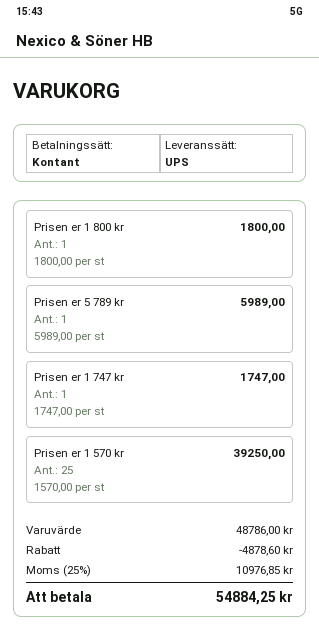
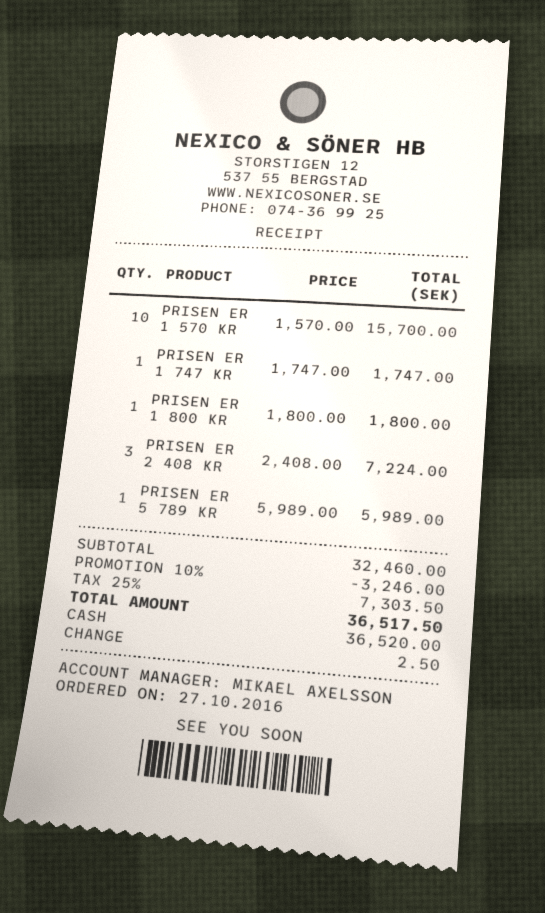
Prisen er 1 570 kr: 25 x 1570.00 = 39250.00 -> 10 x 1570.00 = 15700.00
PRISEN ER 2 408 KR: none -> 3 x 2408.00 = 7224.00
subtotal: 48786.00 -> 32460.00
discount: 4878.60 -> 3246.00
tax: 25% = 10976.85 -> 25% = 7303.50
total: 54884.25 -> 36517.50

